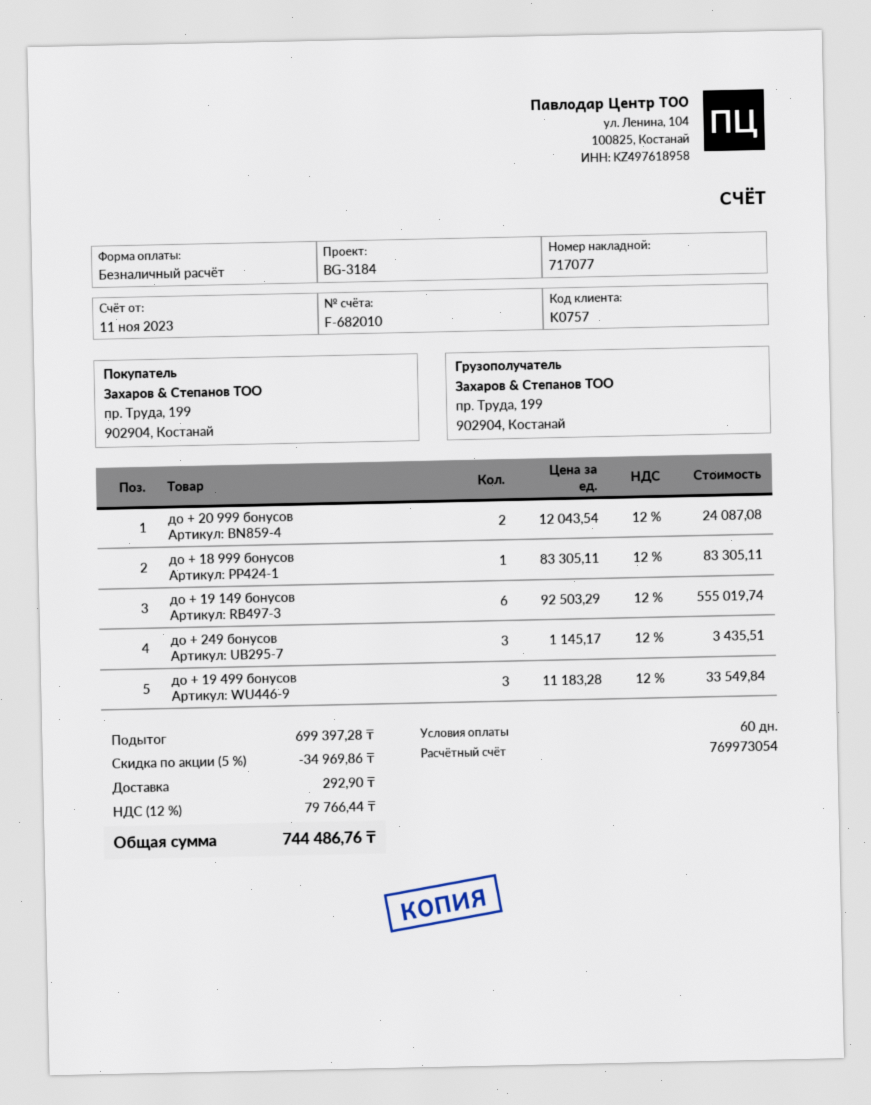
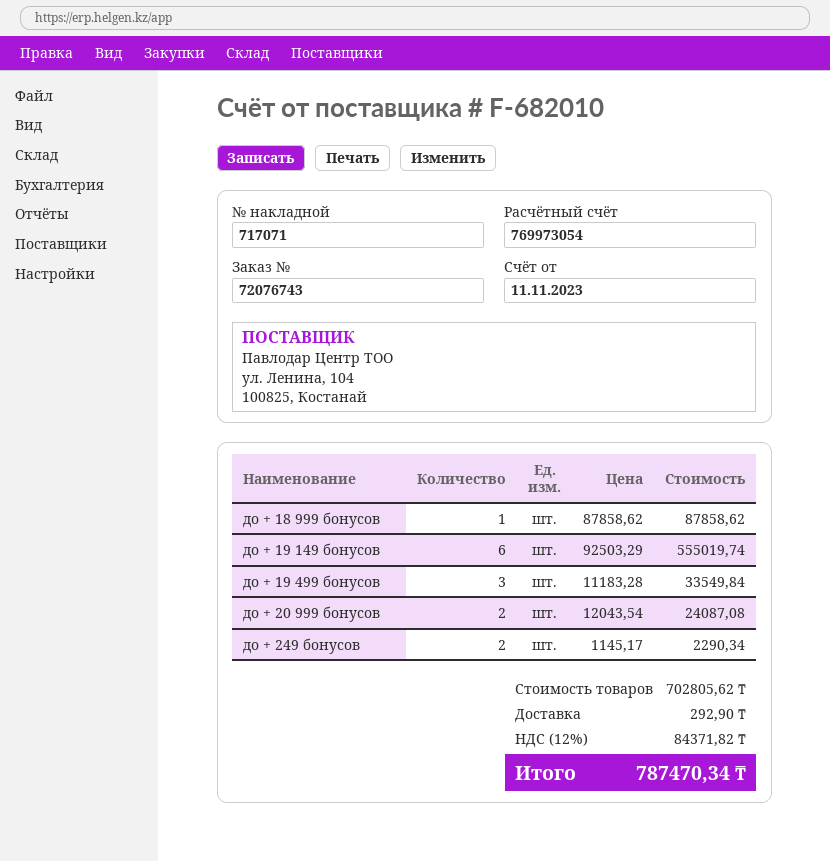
delivery note number: 717077 -> 717071
до + 18 999 бонусов: 1 x 83305.11 = 83305.11 -> 1 x 87858.62 = 87858.62
до + 249 бонусов: 3 x 1145.17 = 3435.51 -> 2 x 1145.17 = 2290.34
subtotal: 699397.28 -> 702805.62
discount: 5% = 34969.86 -> none
tax: 12% = 79766.44 -> 12% = 84371.82
total: 744486.76 -> 787470.34

